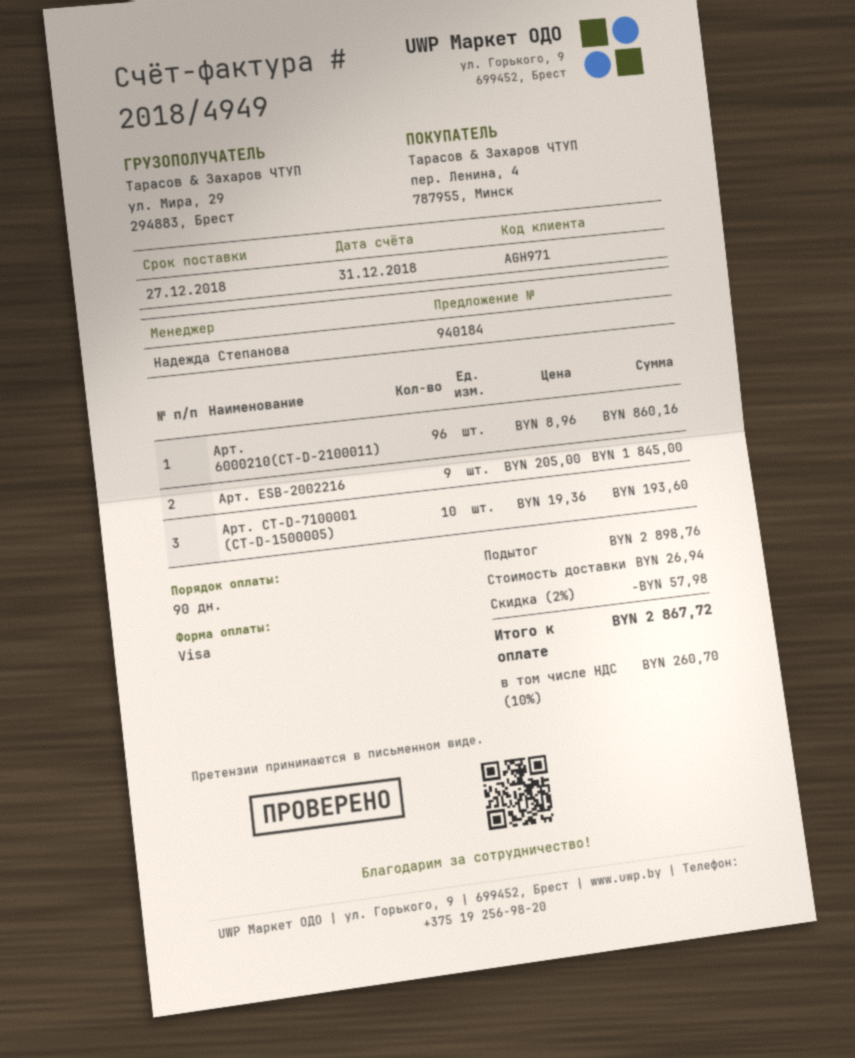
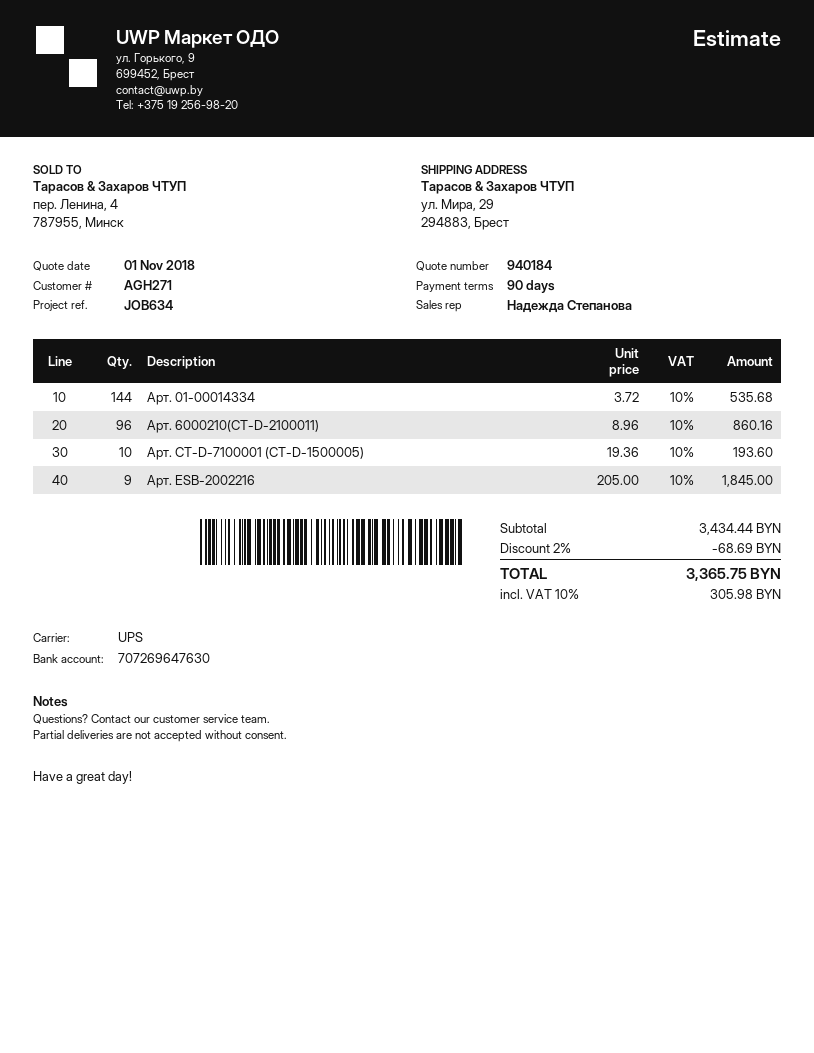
customer number: AGH971 -> AGH271
Арт. 01-00014334: none -> 144 x 3.72 = 535.68
subtotal: 2898.76 -> 3434.44
discount: 2% = 57.98 -> 2% = 68.69
shipping: 26.94 -> none
tax: 10% = 260.70 -> 10% = 305.98
total: 2867.72 -> 3365.75

